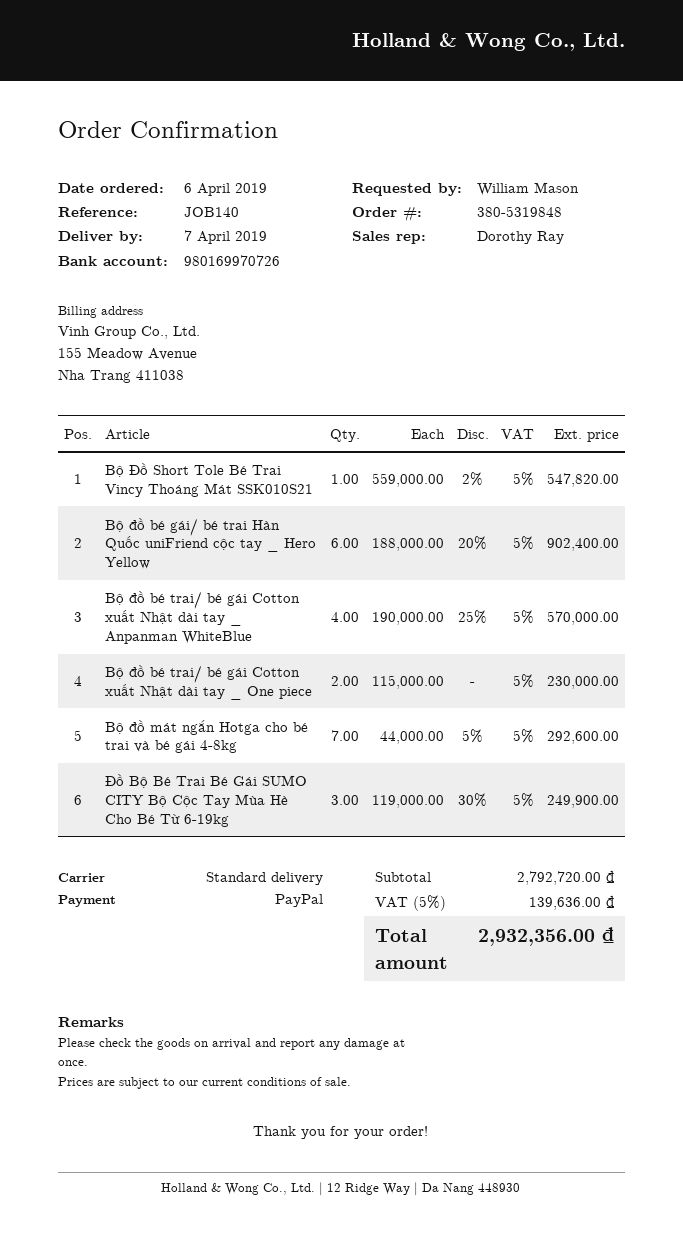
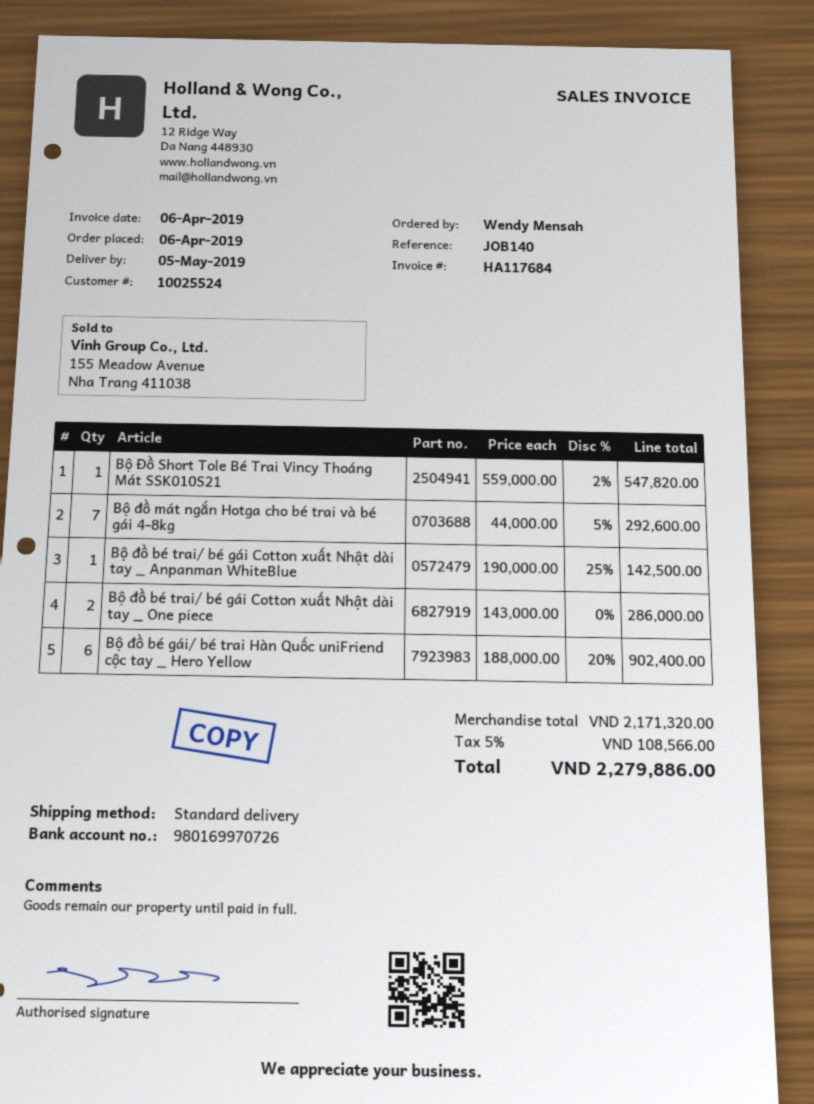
delivery date: 2019-04-07 -> 2019-05-05
ordered by: William Mason -> Wendy Mensah
Bộ đồ bé trai/ bé gái Cotton xuất Nhật dài tay _ Anpanman WhiteBlue: 4 x 190000.00 - 25% = 570000.00 -> 1 x 190000.00 - 25% = 142500.00
Bộ đồ bé trai/ bé gái Cotton xuất Nhật dài tay _ One piece: 2 x 115000.00 = 230000.00 -> 2 x 143000.00 = 286000.00
Đồ Bộ Bé Trai Bé Gái SUMO CITY Bộ Cộc Tay Mùa Hè Cho Bé Từ 6-19kg: 3 x 119000.00 - 30% = 249900.00 -> none
subtotal: 2792720.00 -> 2171320.00
tax: 5% = 139636.00 -> 5% = 108566.00
total: 2932356.00 -> 2279886.00

